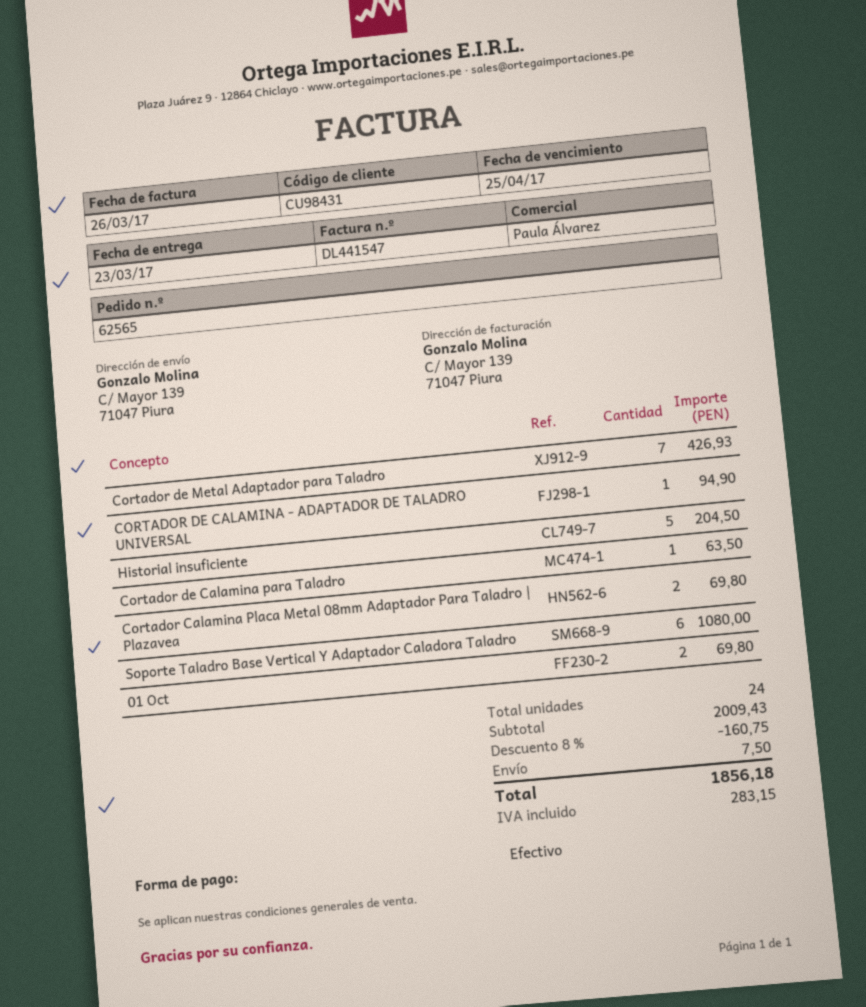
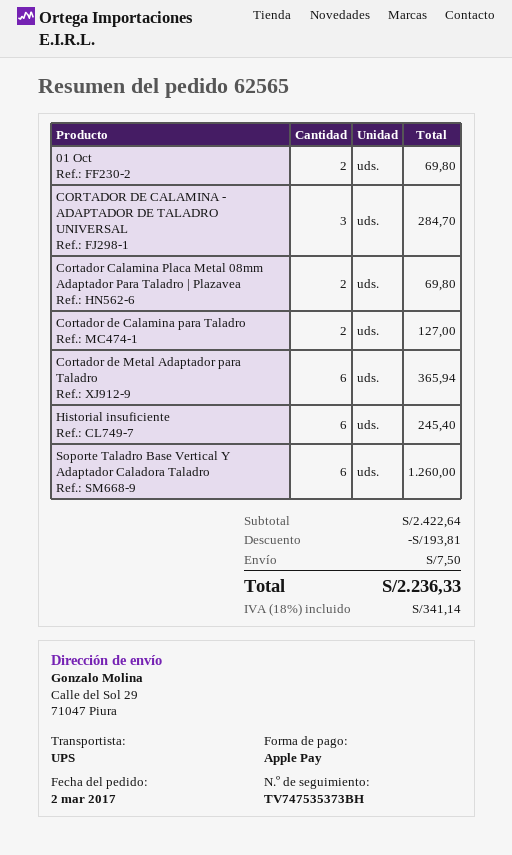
payment method: cash -> Apple Pay
ship to: C/ Mayor 139, 71047 Piura -> Calle del Sol 29, 71047 Piura
Cortador de Metal Adaptador para Taladro: 7 for 426.93 -> 6 for 365.94
CORTADOR DE CALAMINA - ADAPTADOR DE TALADRO UNIVERSAL: 1 for 94.90 -> 3 for 284.70
Historial insuficiente: 5 for 204.50 -> 6 for 245.40
Cortador de Calamina para Taladro: 1 for 63.50 -> 2 for 127.00
Soporte Taladro Base Vertical Y Adaptador Caladora Taladro: 6 for 1080.00 -> 6 for 1260.00
subtotal: 2009.43 -> 2422.64
discount: 160.75 -> 193.81
tax: 283.15 -> 341.14
total: 1856.18 -> 2236.33

